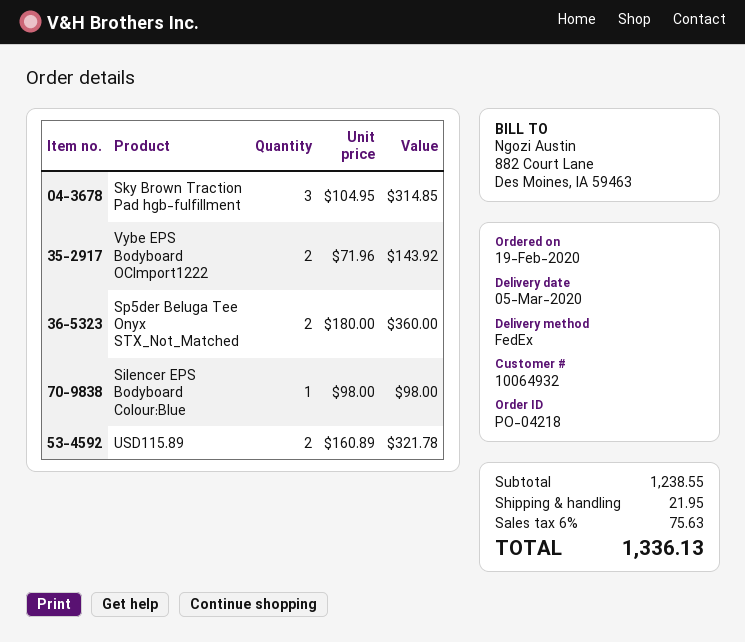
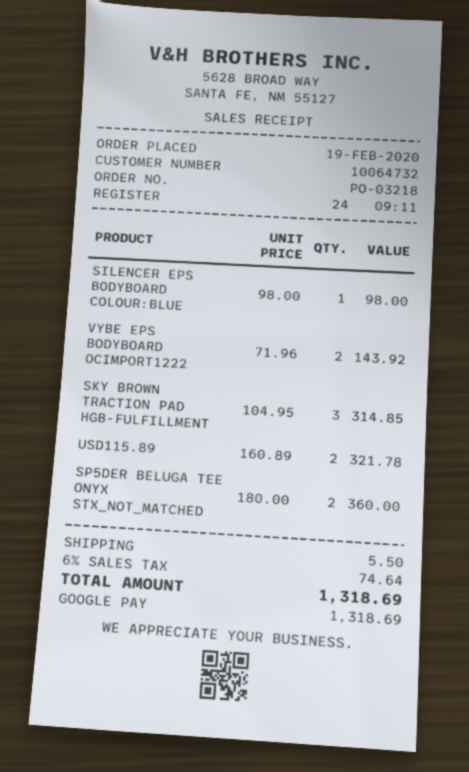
order number: PO-04218 -> PO-03218
customer number: 10064932 -> 10064732
shipping: 21.95 -> 5.50
tax: 6% = 75.63 -> 6% = 74.64
total: 1336.13 -> 1318.69

